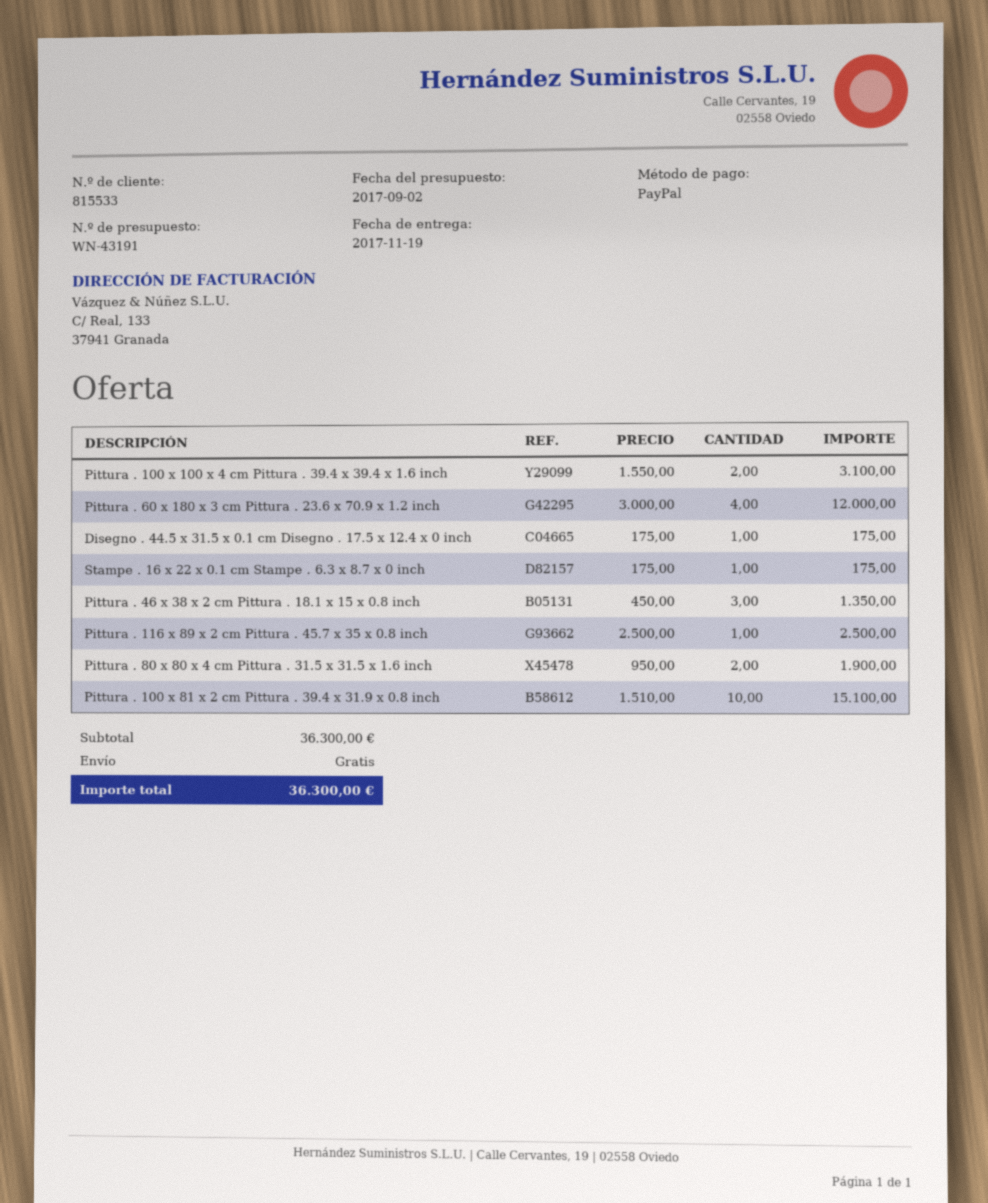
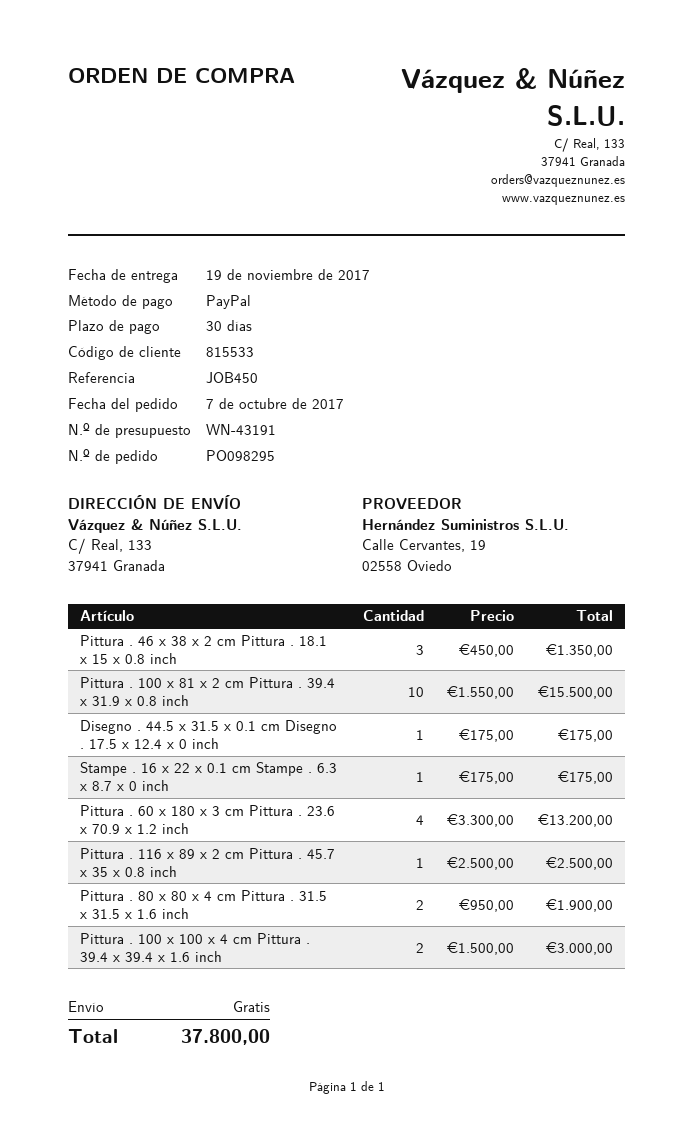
Pittura . 100 x 100 x 4 cm Pittura . 39.4 x 39.4 x 1.6 inch: 2 x 1550.00 = 3100.00 -> 2 x 1500.00 = 3000.00
Pittura . 60 x 180 x 3 cm Pittura . 23.6 x 70.9 x 1.2 inch: 4 x 3000.00 = 12000.00 -> 4 x 3300.00 = 13200.00
Pittura . 100 x 81 x 2 cm Pittura . 39.4 x 31.9 x 0.8 inch: 10 x 1510.00 = 15100.00 -> 10 x 1550.00 = 15500.00
total: 36300.00 -> 37800.00

